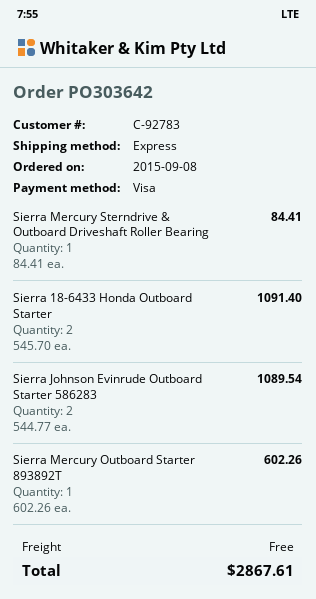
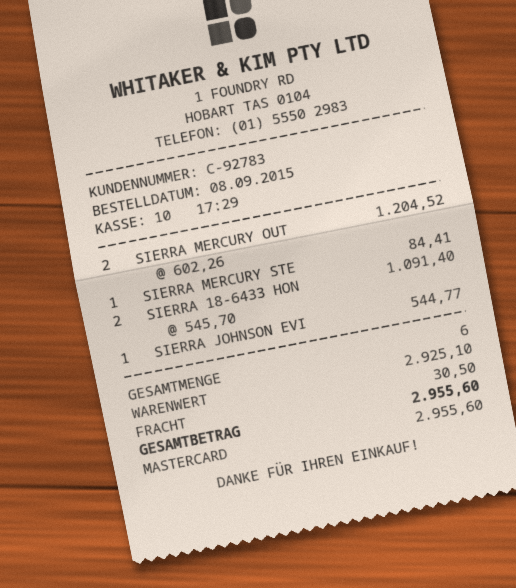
payment method: Visa -> Mastercard
Sierra Johnson Evinrude Outboard Starter 586283: 2 x 544.77 = 1089.54 -> 1 x 544.77 = 544.77
Sierra Mercury Outboard Starter 893892T: 1 x 602.26 = 602.26 -> 2 x 602.26 = 1204.52
shipping: 0.00 -> 30.50
total: 2867.61 -> 2955.60

